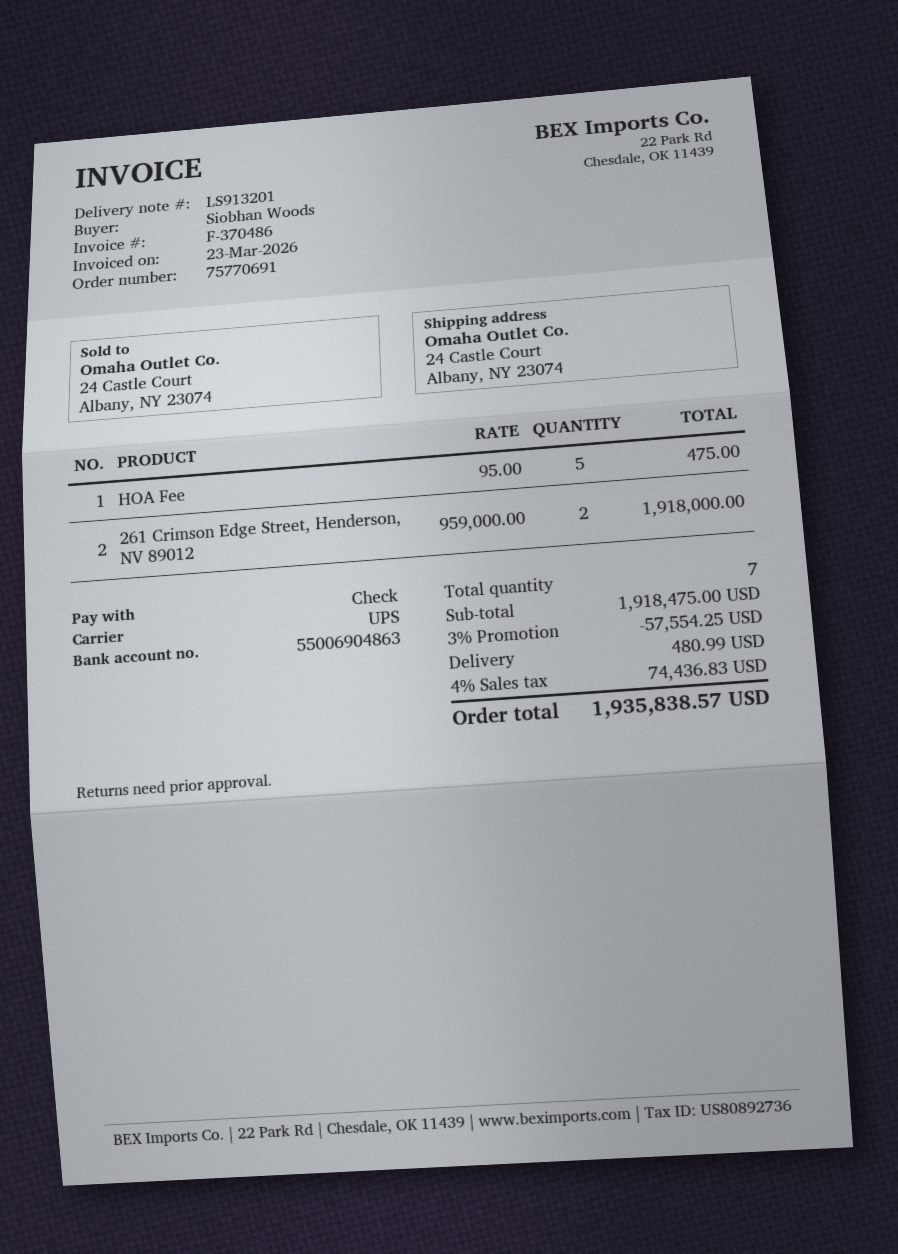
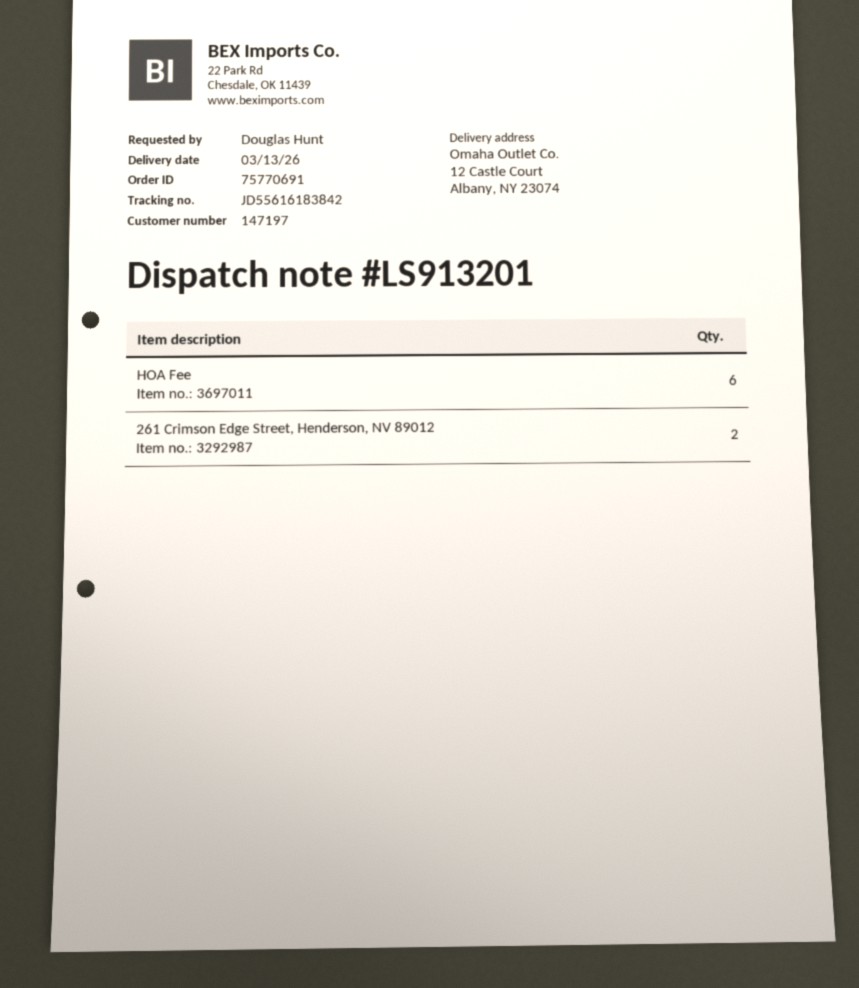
ordered by: Siobhan Woods -> Douglas Hunt
ship to: 24 Castle Court, Albany, NY 23074 -> 12 Castle Court, Albany, NY 23074
HOA Fee: 5 -> 6

